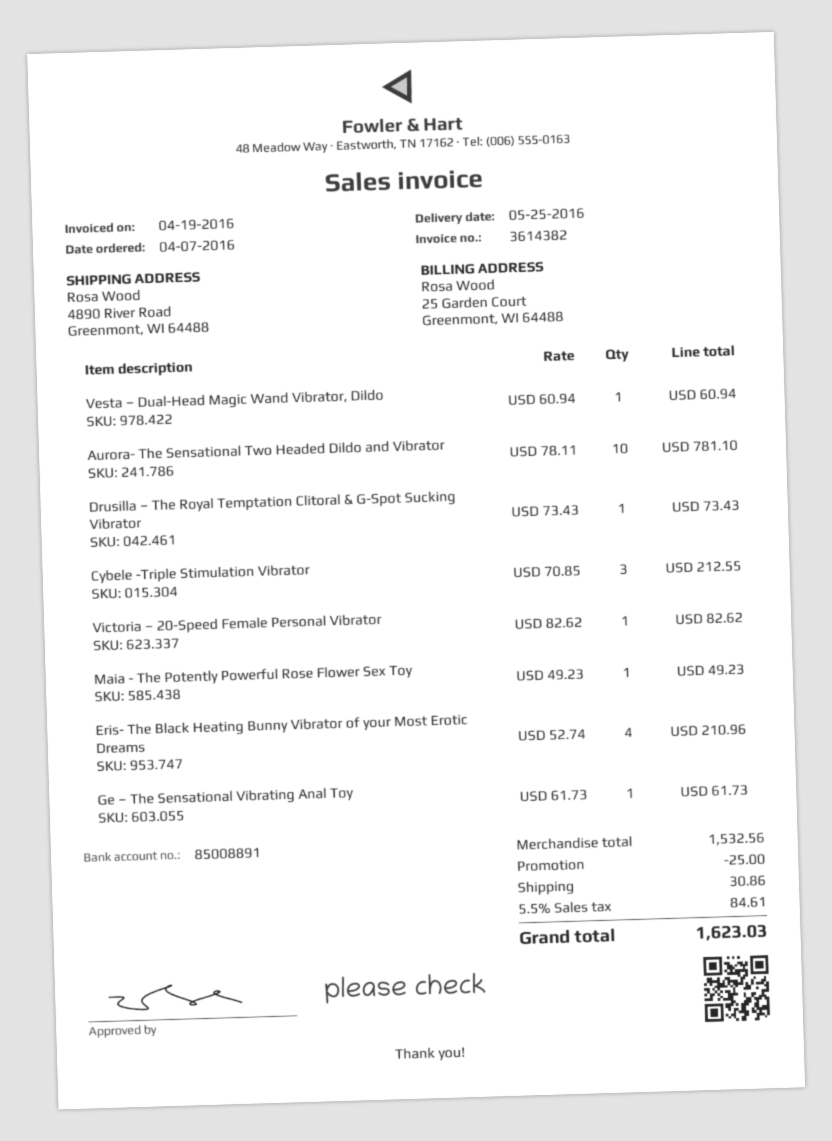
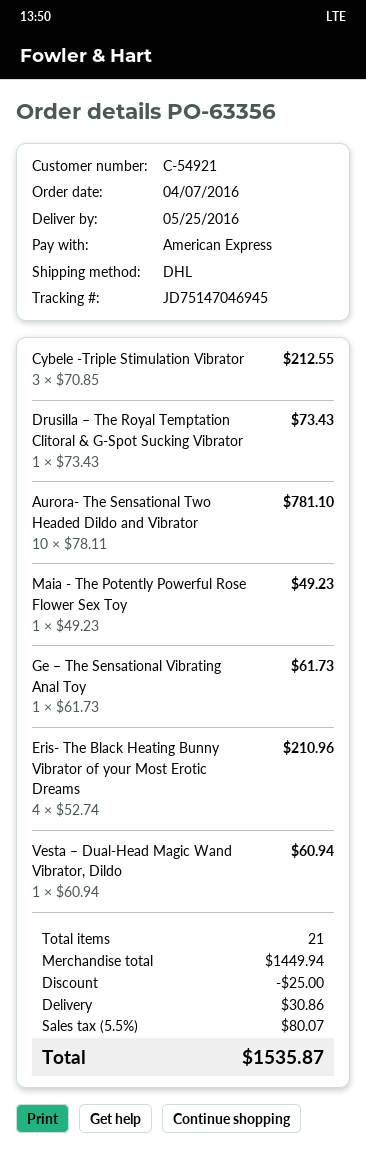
Victoria – 20-Speed Female Personal Vibrator: 1 x 82.62 = 82.62 -> none
subtotal: 1532.56 -> 1449.94
tax: 5.5% = 84.61 -> 5.5% = 80.07
total: 1623.03 -> 1535.87

